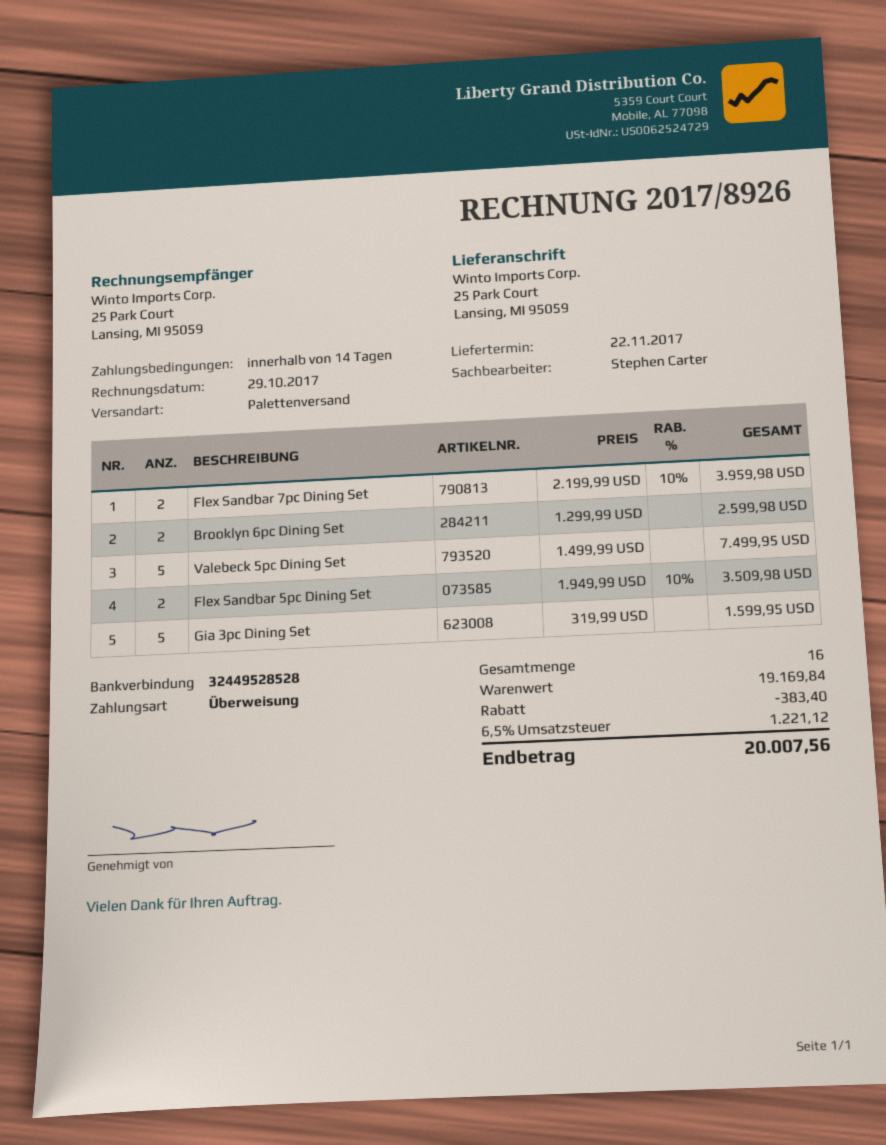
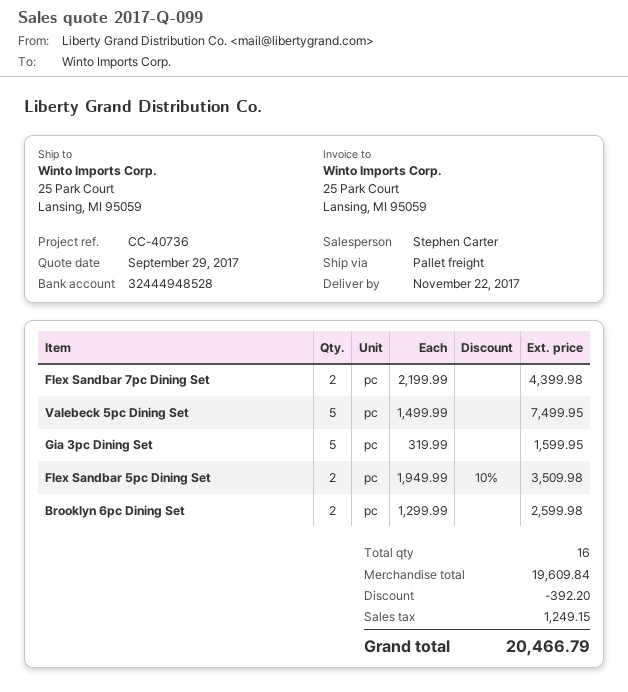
bank account: 32449528528 -> 32444948528
Flex Sandbar 7pc Dining Set: 2 x 2199.99 - 10% = 3959.98 -> 2 x 2199.99 = 4399.98
subtotal: 19169.84 -> 19609.84
discount: 383.40 -> 392.20
tax: 1221.12 -> 1249.15
total: 20007.56 -> 20466.79

